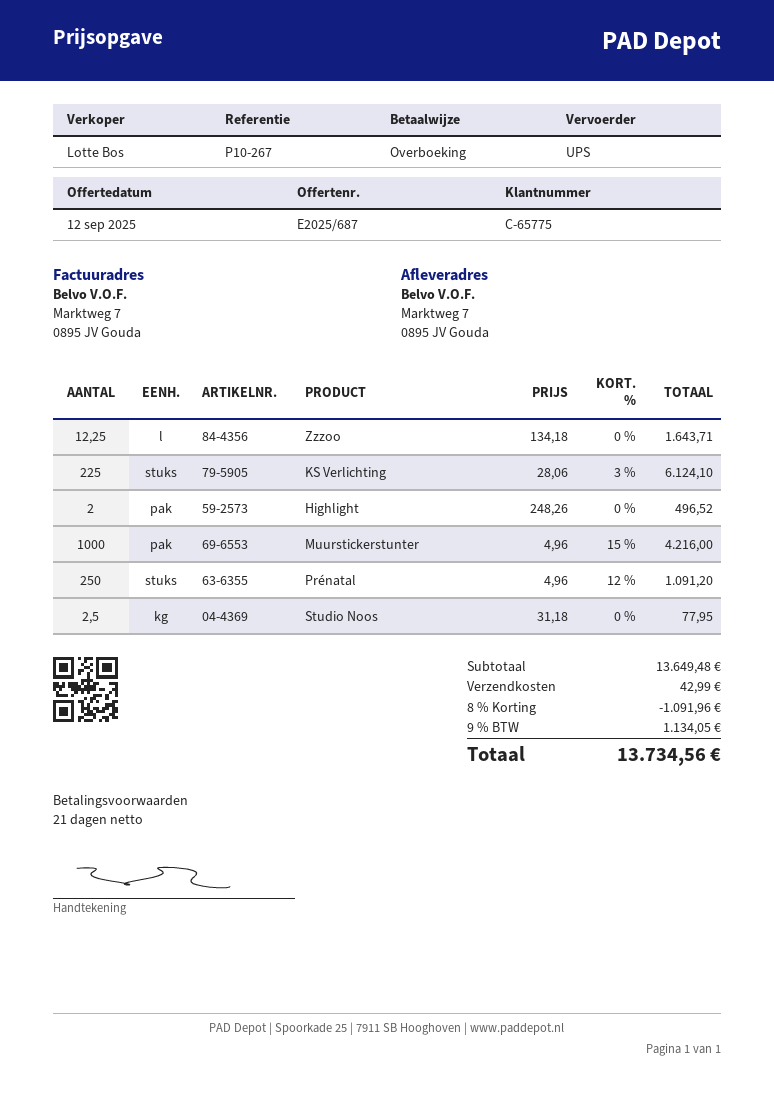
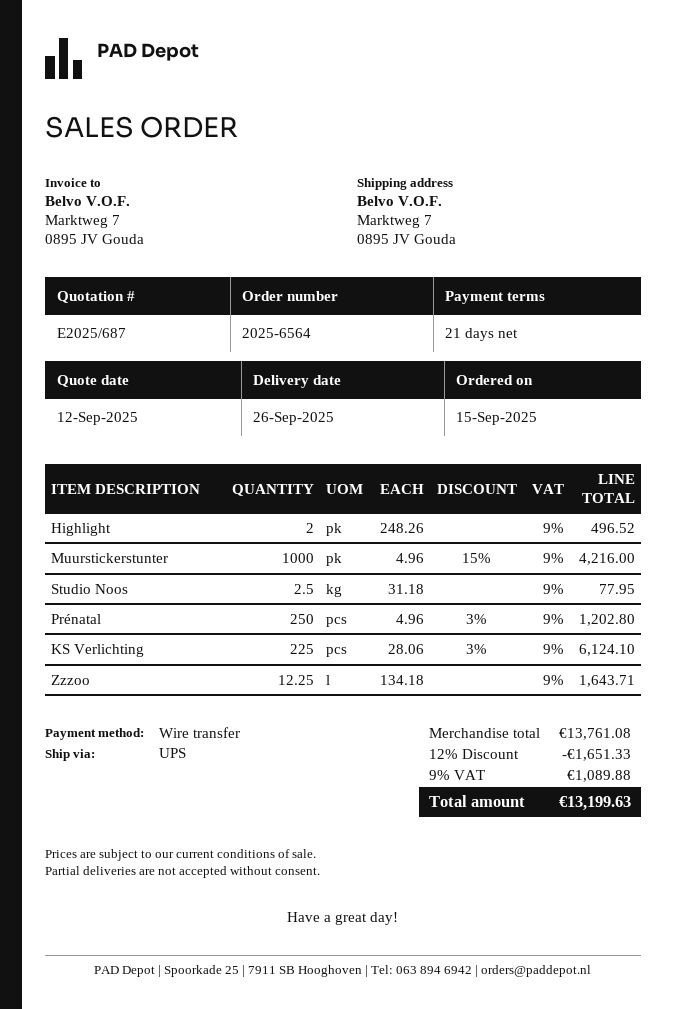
Prénatal: 250 x 4.96 - 12% = 1091.20 -> 250 x 4.96 - 3% = 1202.80
subtotal: 13649.48 -> 13761.08
discount: 8% = 1091.96 -> 12% = 1651.33
shipping: 42.99 -> none
tax: 9% = 1134.05 -> 9% = 1089.88
total: 13734.56 -> 13199.63

